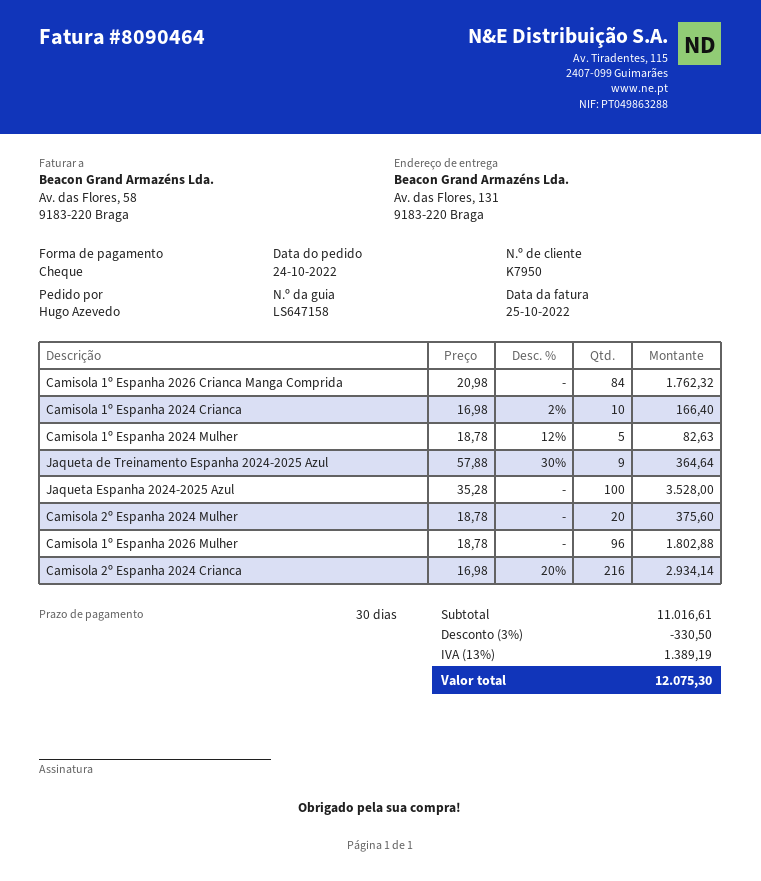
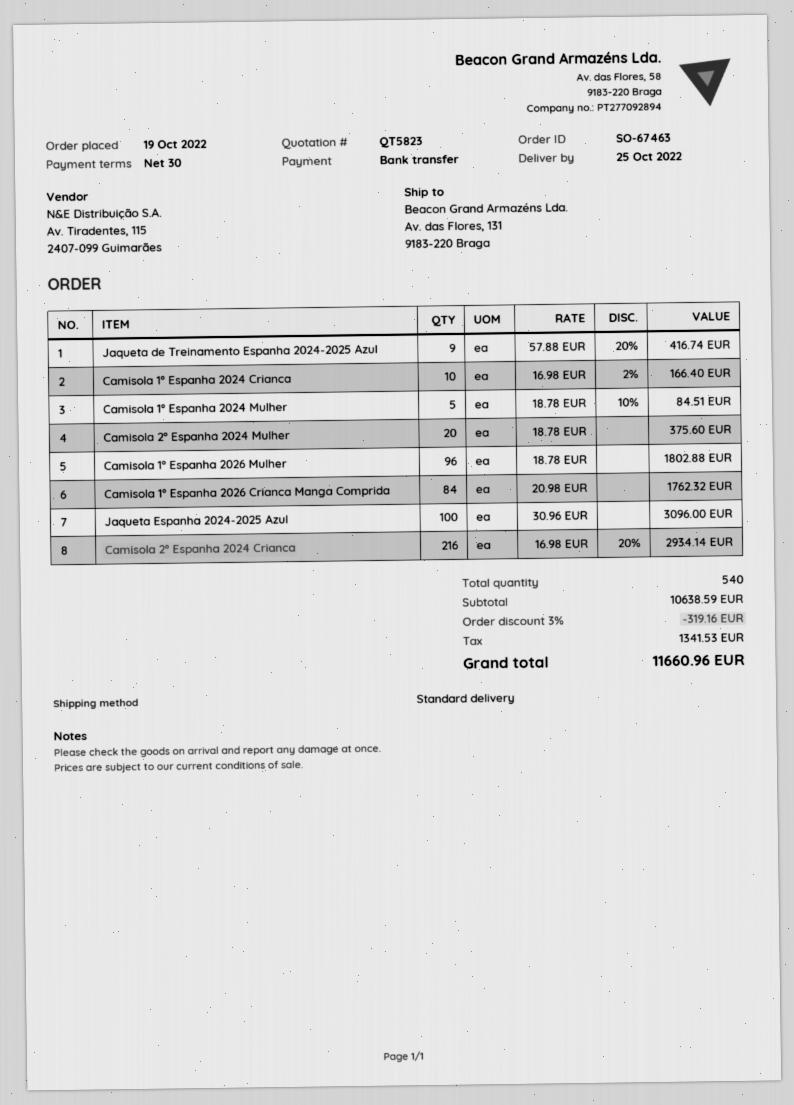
order date: 2022-10-24 -> 2022-10-19
payment method: cheque -> bank transfer
Camisola 1º Espanha 2024 Mulher: 5 x 18.78 - 12% = 82.63 -> 5 x 18.78 - 10% = 84.51
Jaqueta de Treinamento Espanha 2024-2025 Azul: 9 x 57.88 - 30% = 364.64 -> 9 x 57.88 - 20% = 416.74
Jaqueta Espanha 2024-2025 Azul: 100 x 35.28 = 3528.00 -> 100 x 30.96 = 3096.00
subtotal: 11016.61 -> 10638.59
discount: 3% = 330.50 -> 3% = 319.16
tax: 1389.19 -> 1341.53
total: 12075.30 -> 11660.96

